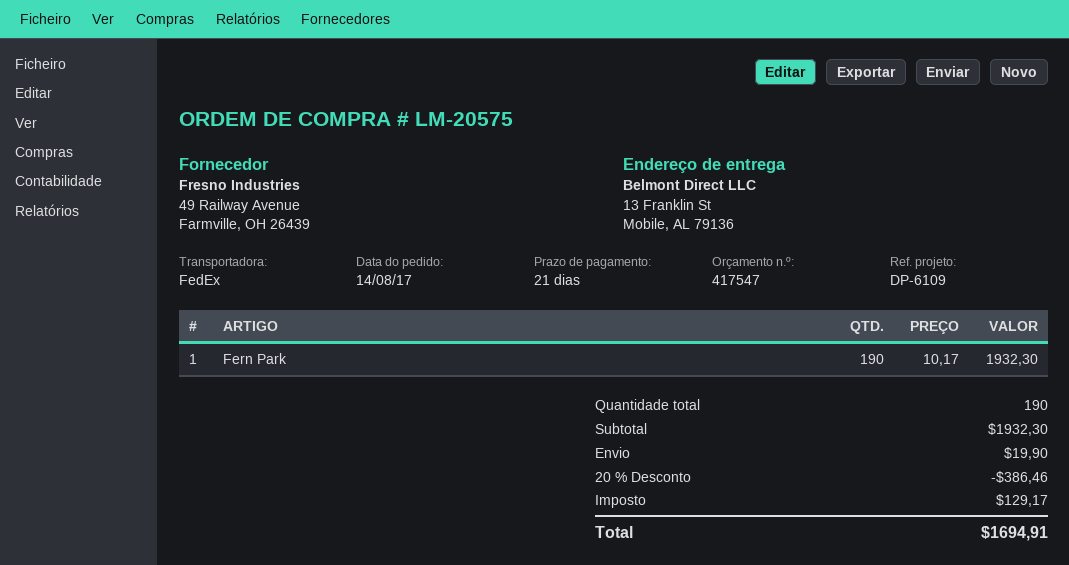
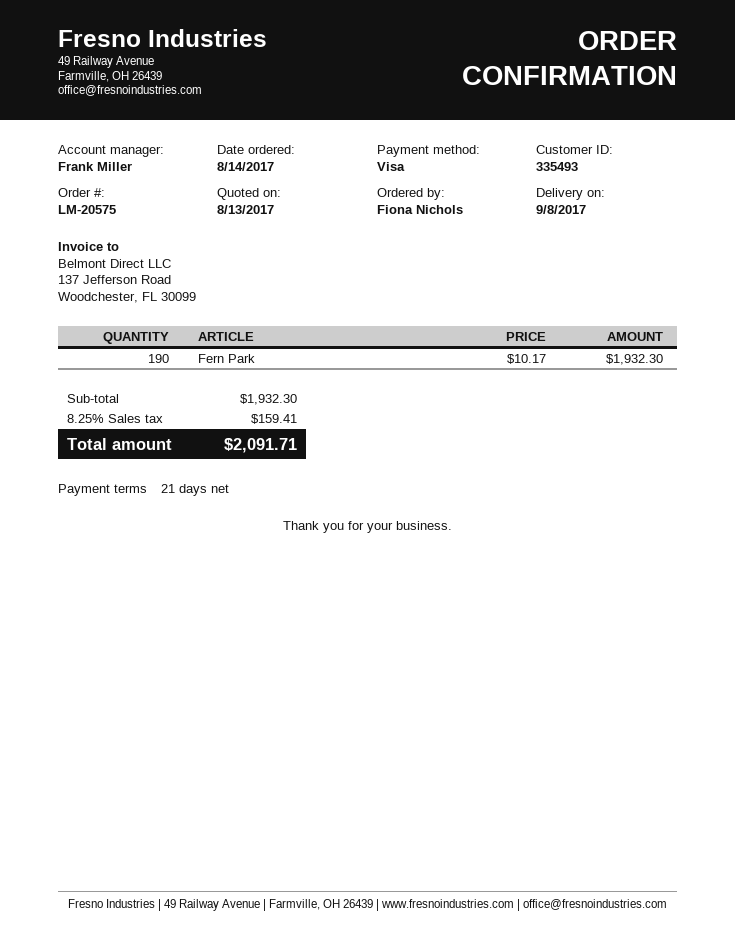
discount: 20% = 386.46 -> none
shipping: 19.90 -> none
tax: 129.17 -> 159.41
total: 1694.91 -> 2091.71

